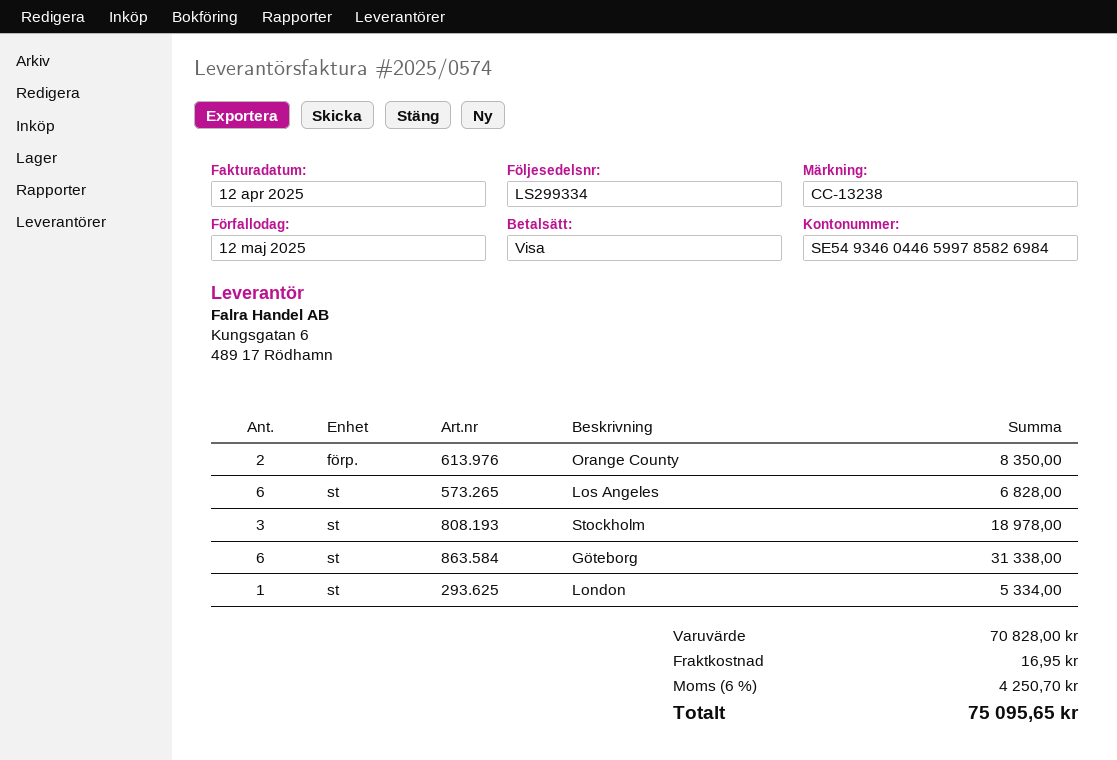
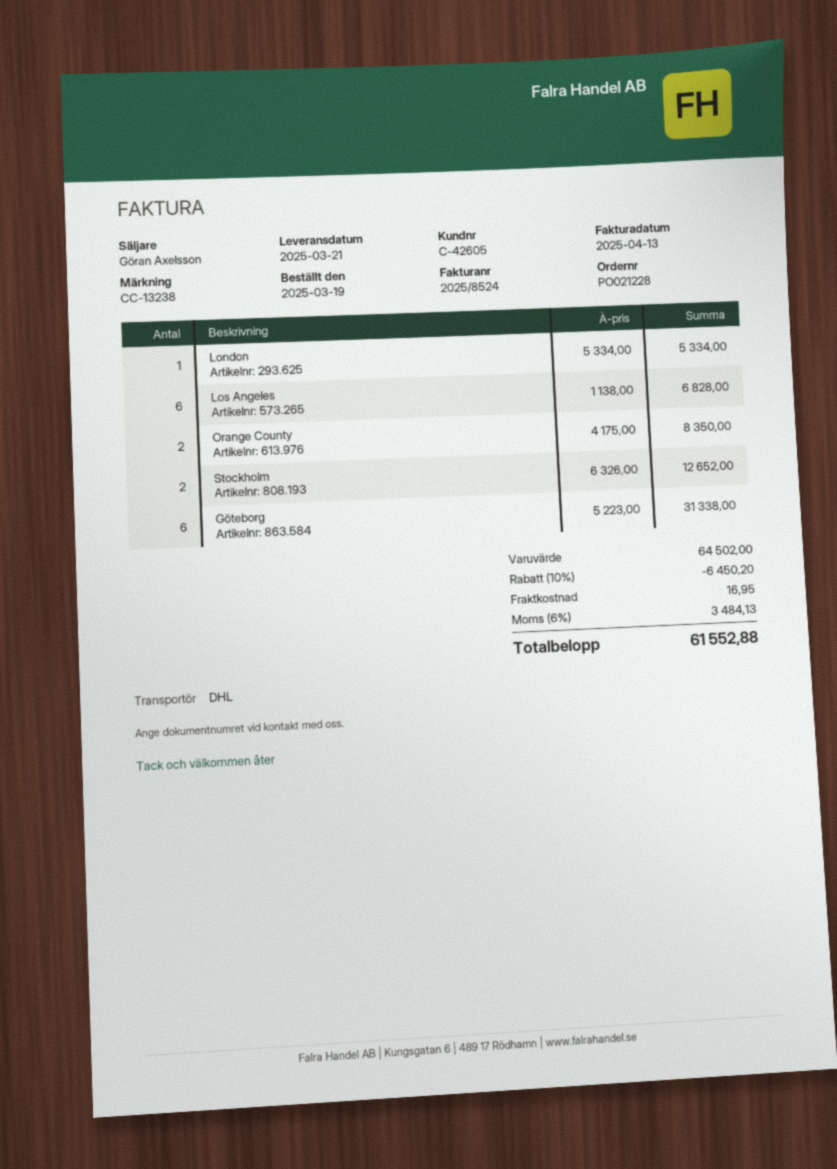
invoice number: 2025/0574 -> 2025/8524
invoice date: 2025-04-12 -> 2025-04-13
Stockholm: 3 for 18978.00 -> 2 for 12652.00
subtotal: 70828.00 -> 64502.00
discount: none -> 10% = 6450.20
tax: 6% = 4250.70 -> 6% = 3484.13
total: 75095.65 -> 61552.88

